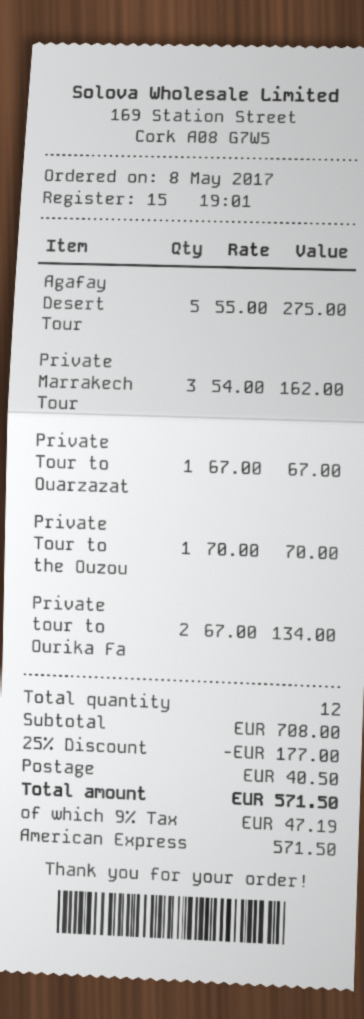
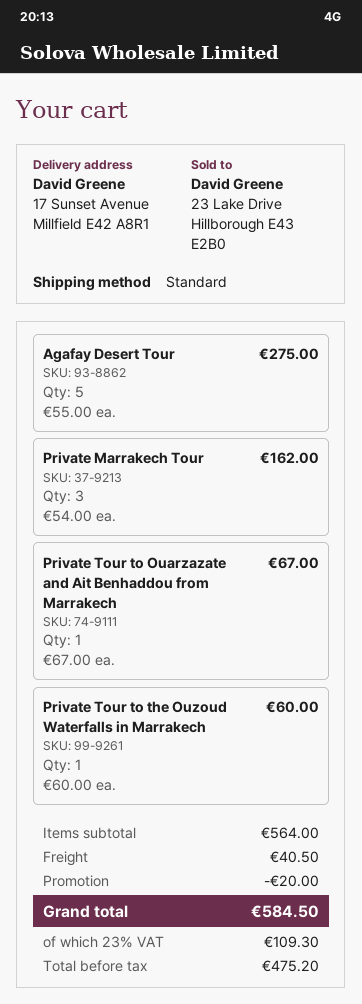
Private Tour to the Ouzou: 1 x 70.00 = 70.00 -> 1 x 60.00 = 60.00
Private tour to Ourika Fa: 2 x 67.00 = 134.00 -> none
subtotal: 708.00 -> 564.00
discount: 177.00 -> 20.00
tax: 9% = 47.19 -> 23% = 109.30
total: 571.50 -> 584.50

